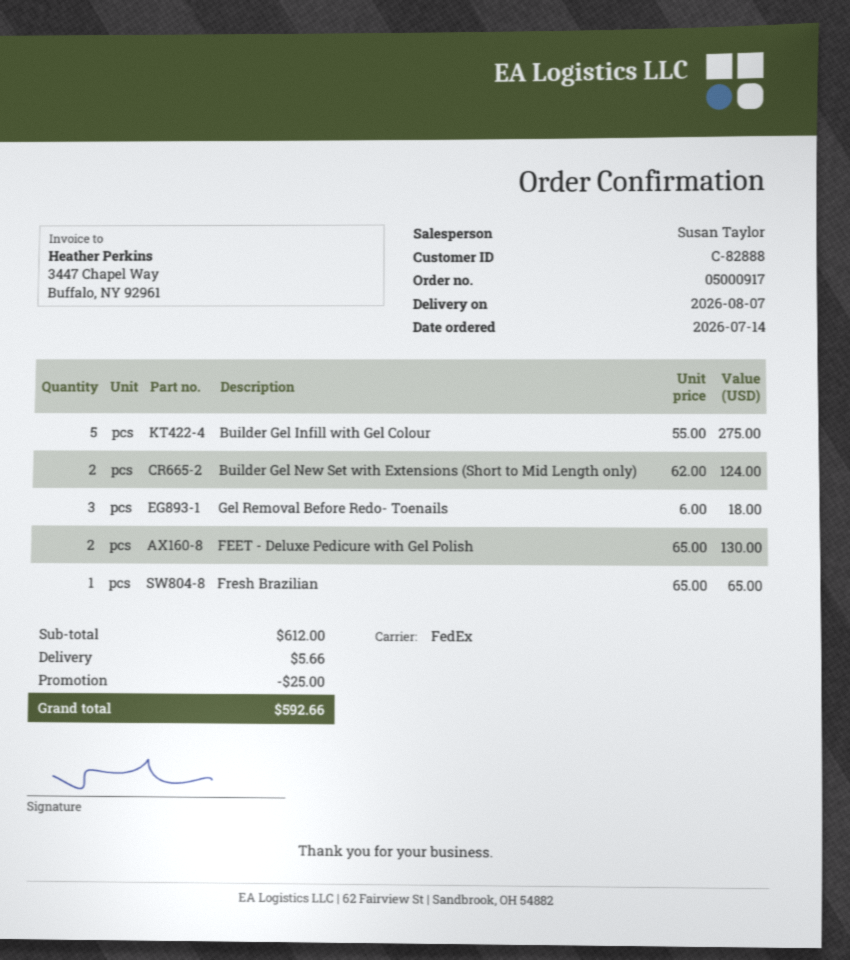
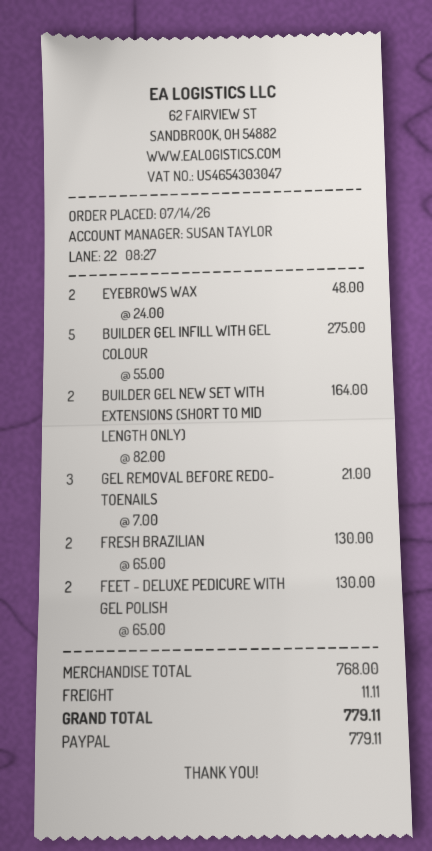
Builder Gel New Set with Extensions (Short to Mid Length only): 2 x 62.00 = 124.00 -> 2 x 82.00 = 164.00
Gel Removal Before Redo- Toenails: 3 x 6.00 = 18.00 -> 3 x 7.00 = 21.00
Fresh Brazilian: 1 x 65.00 = 65.00 -> 2 x 65.00 = 130.00
EYEBROWS WAX: none -> 2 x 24.00 = 48.00
subtotal: 612.00 -> 768.00
discount: 25.00 -> none
shipping: 5.66 -> 11.11
total: 592.66 -> 779.11

